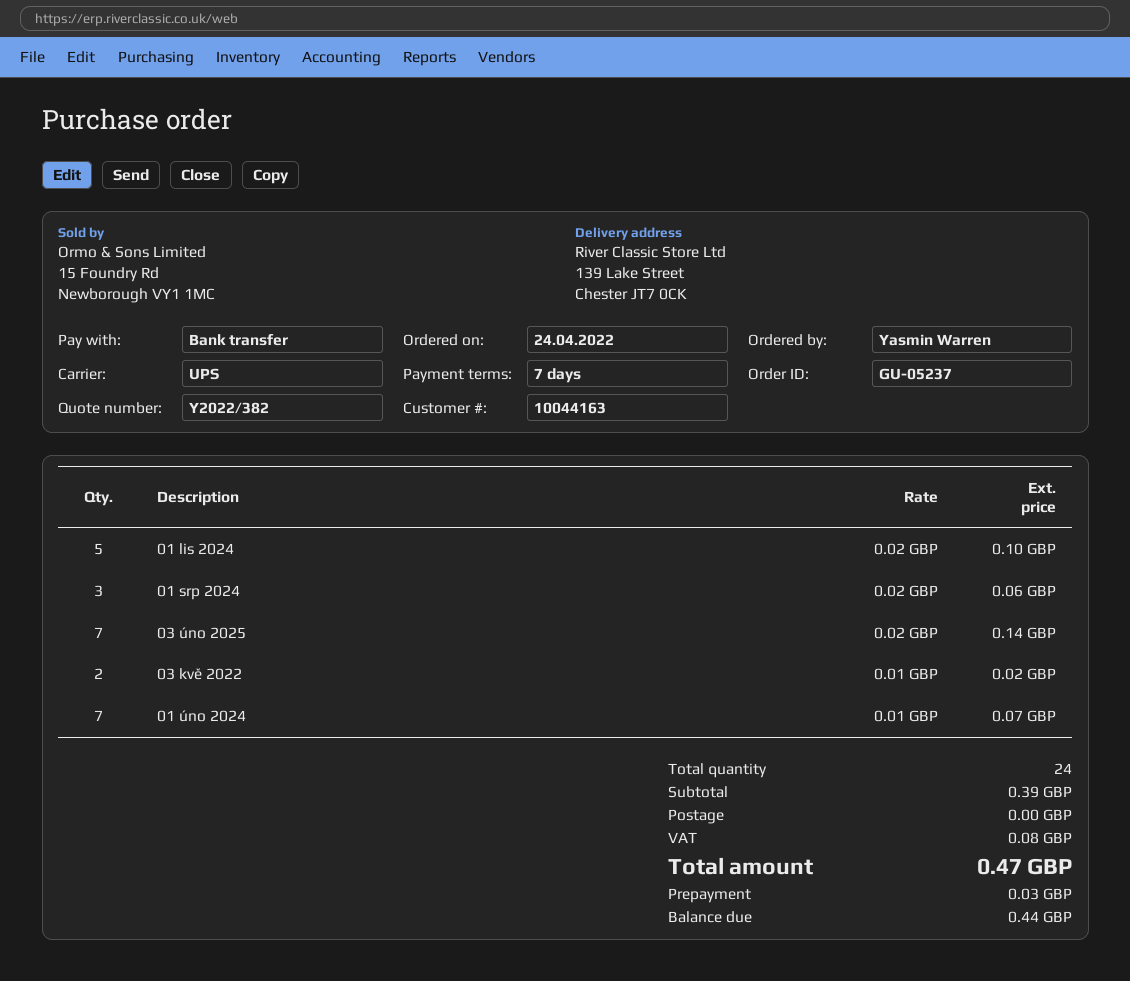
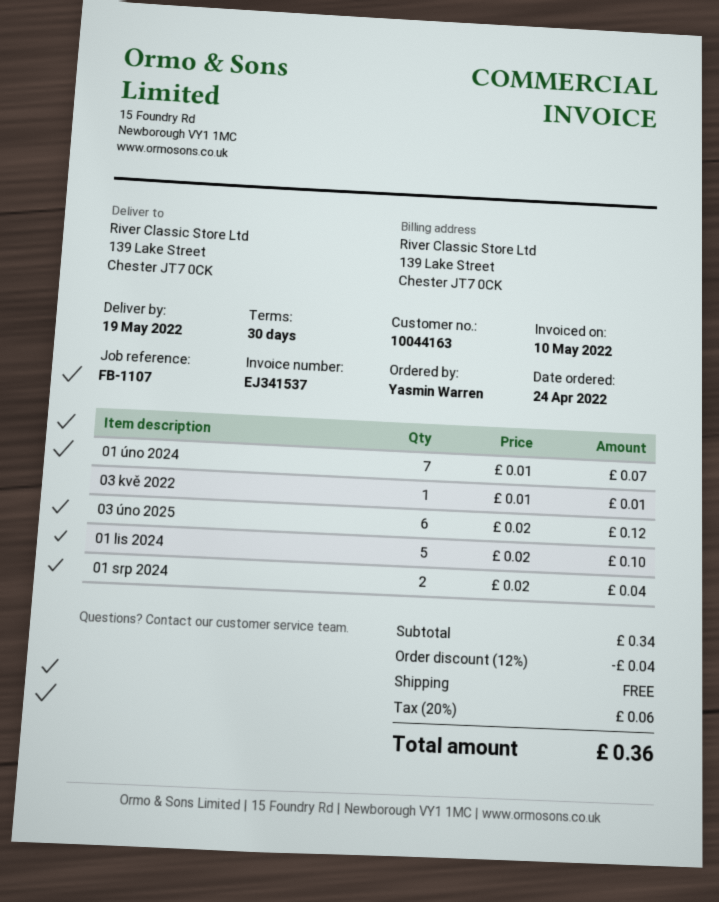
payment terms: 7 days -> 30 days
01 srp 2024: 3 x 0.02 = 0.06 -> 2 x 0.02 = 0.04
03 úno 2025: 7 x 0.02 = 0.14 -> 6 x 0.02 = 0.12
03 kvě 2022: 2 x 0.01 = 0.02 -> 1 x 0.01 = 0.01
subtotal: 0.39 -> 0.34
discount: none -> 12% = 0.04
tax: 0.08 -> 0.06
total: 0.47 -> 0.36

